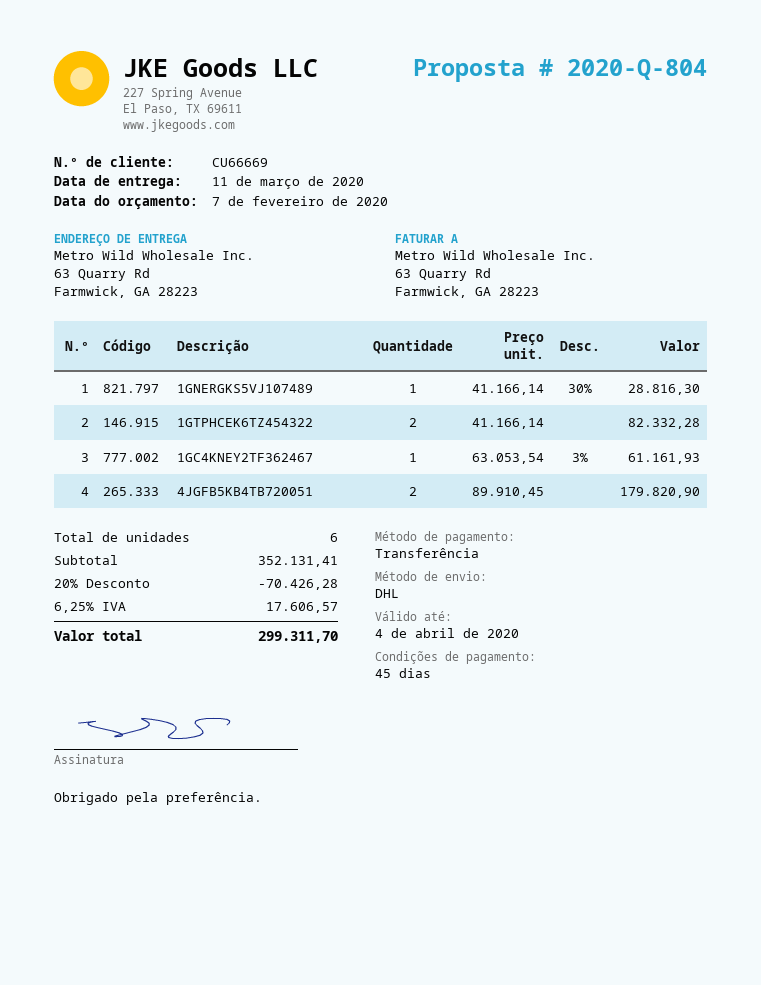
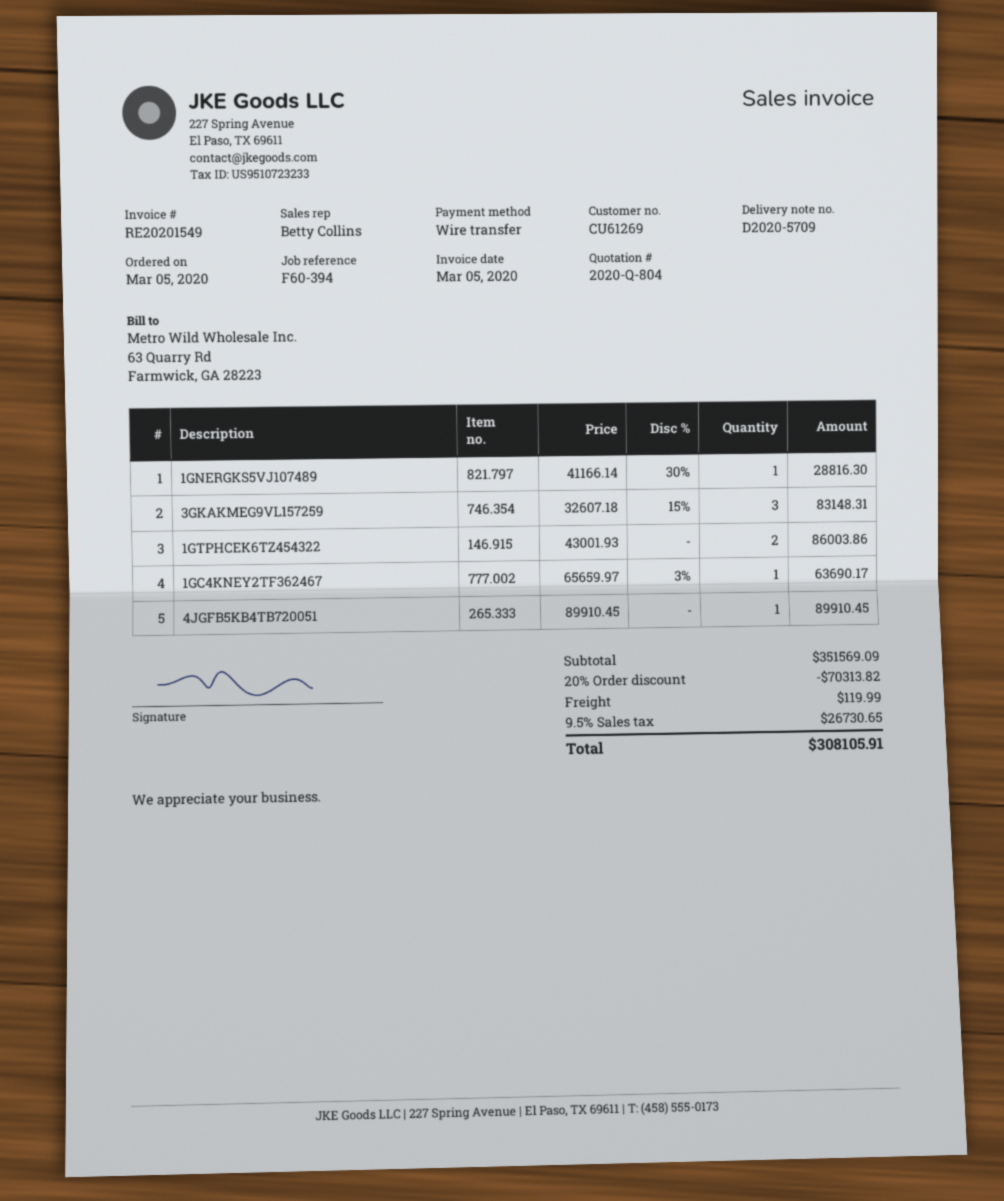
customer number: CU66669 -> CU61269
1GTPHCEK6TZ454322: 2 x 41166.14 = 82332.28 -> 2 x 43001.93 = 86003.86
1GC4KNEY2TF362467: 1 x 63053.54 - 3% = 61161.93 -> 1 x 65659.97 - 3% = 63690.17
4JGFB5KB4TB720051: 2 x 89910.45 = 179820.90 -> 1 x 89910.45 = 89910.45
3GKAKMEG9VL157259: none -> 3 x 32607.18 - 15% = 83148.31
subtotal: 352131.41 -> 351569.09
discount: 20% = 70426.28 -> 20% = 70313.82
shipping: none -> 119.99
tax: 6.25% = 17606.57 -> 9.5% = 26730.65
total: 299311.70 -> 308105.91

